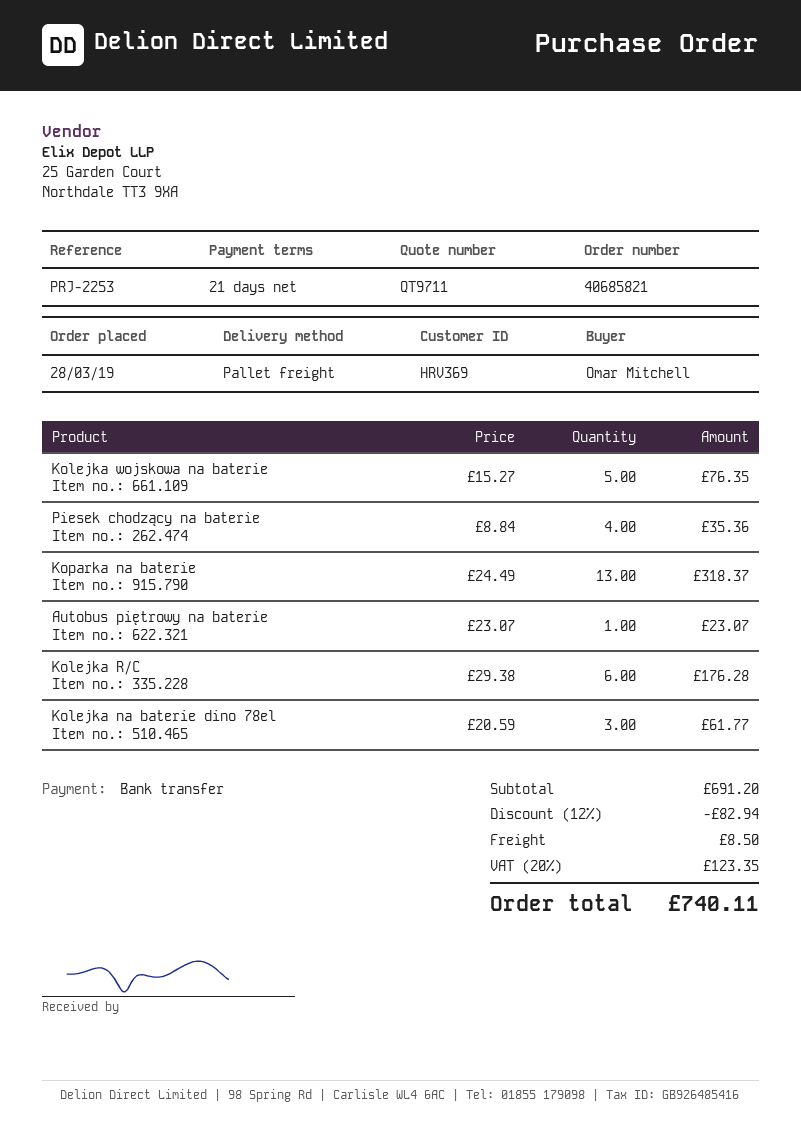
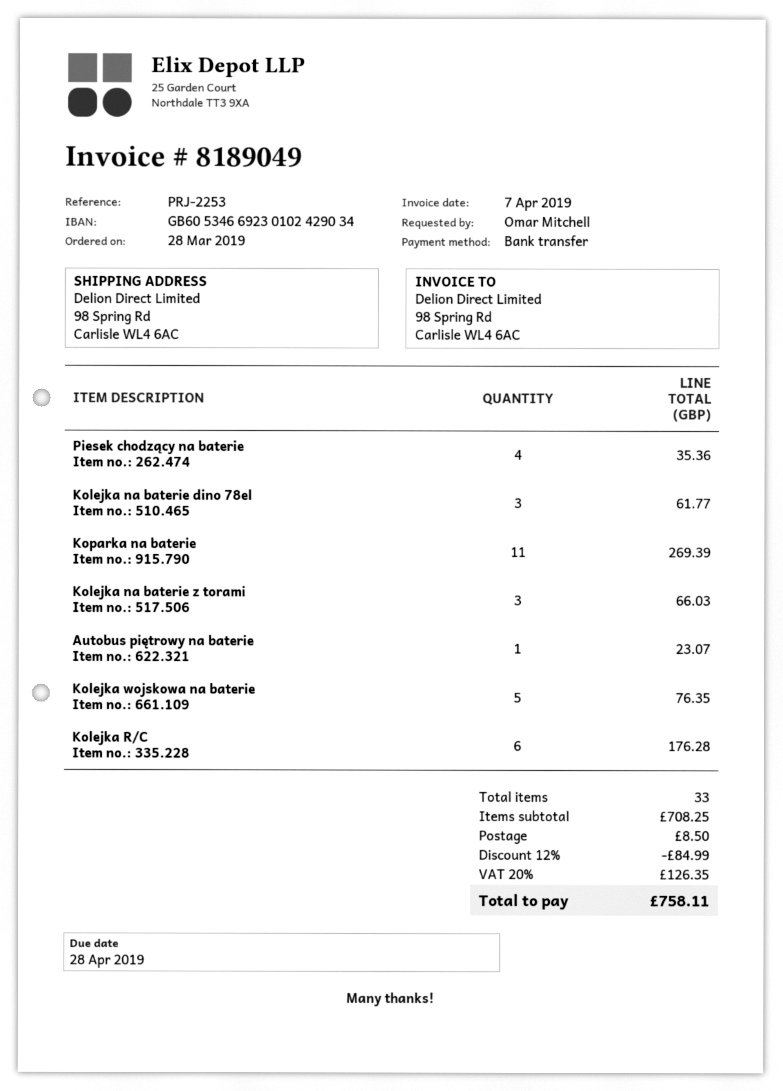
Koparka na baterie: 13 for 318.37 -> 11 for 269.39
Kolejka na baterie z torami: none -> 3 for 66.03
subtotal: 691.20 -> 708.25
discount: 12% = 82.94 -> 12% = 84.99
tax: 20% = 123.35 -> 20% = 126.35
total: 740.11 -> 758.11

